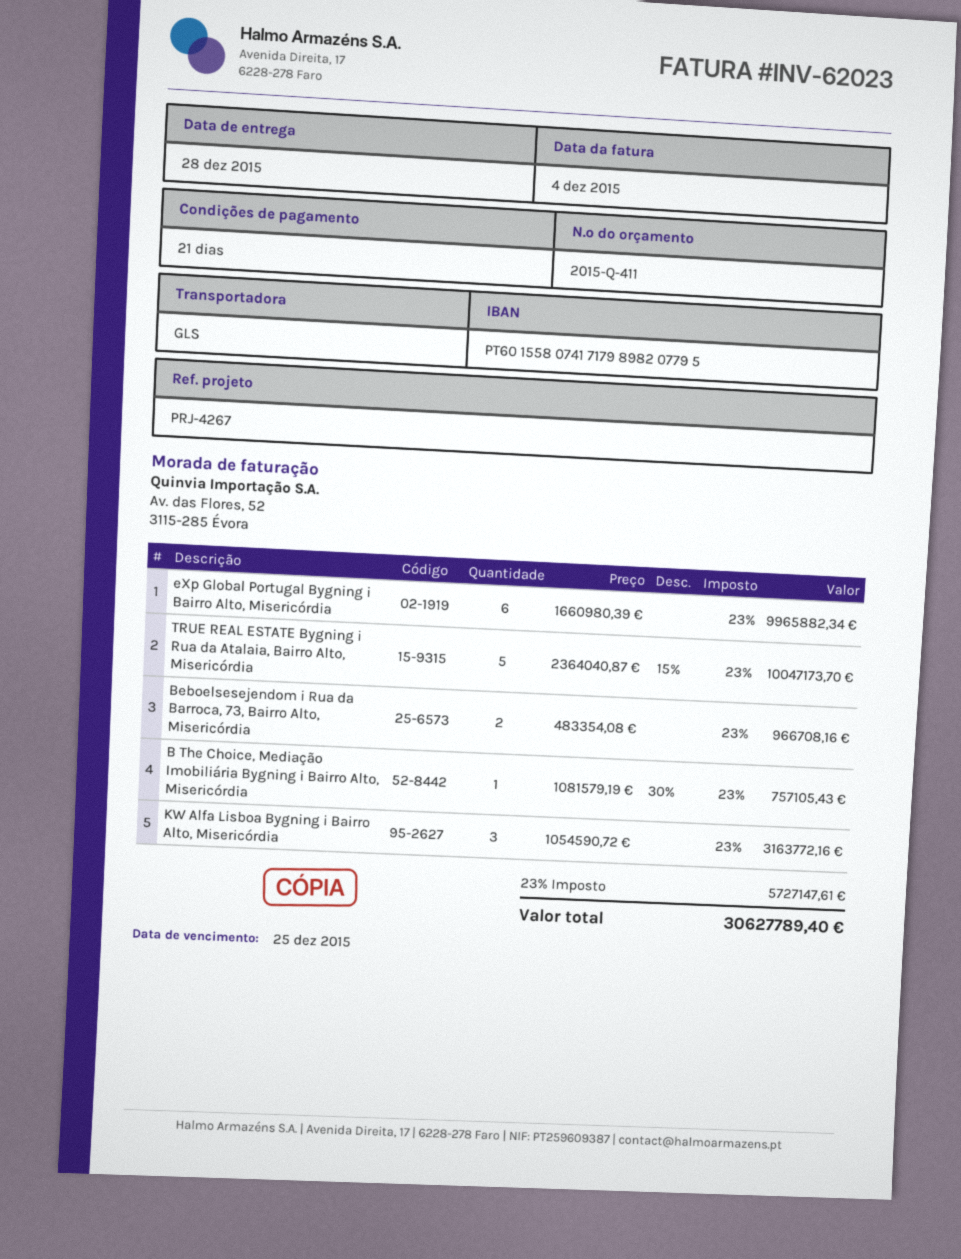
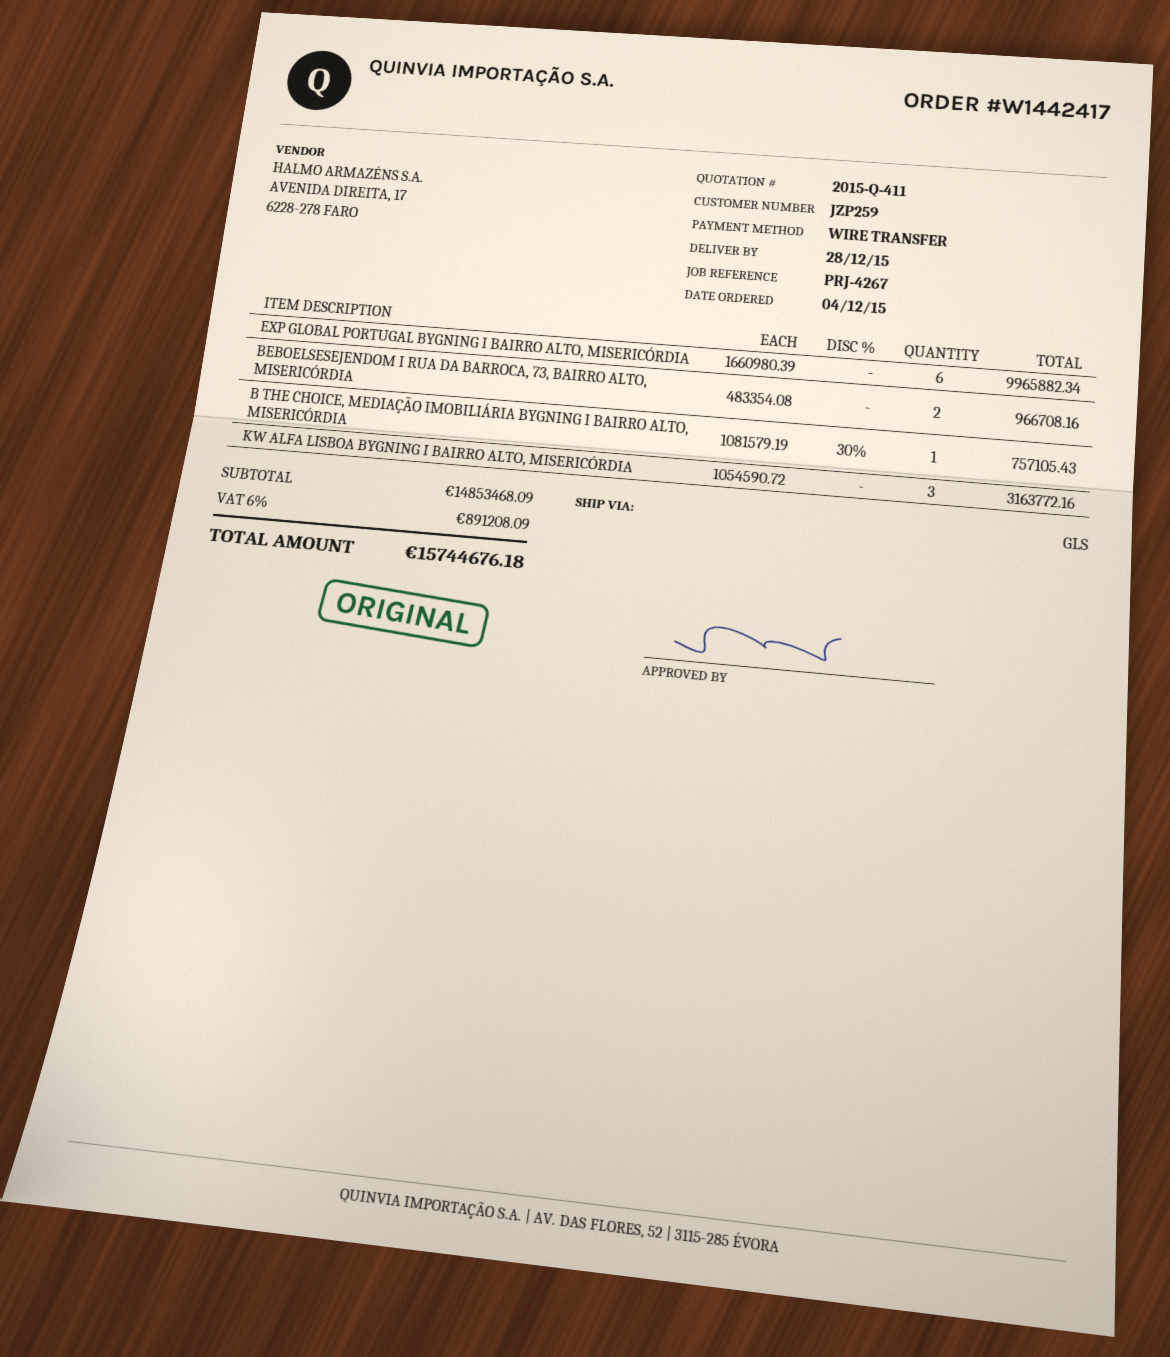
TRUE REAL ESTATE Bygning i Rua da Atalaia, Bairro Alto, Misericórdia: 5 x 2364040.87 - 15% = 10047173.70 -> none
tax: 23% = 5727147.61 -> 6% = 891208.09
total: 30627789.40 -> 15744676.18

